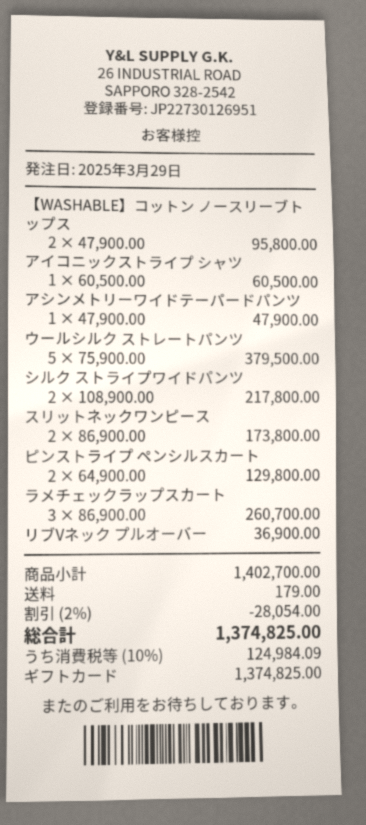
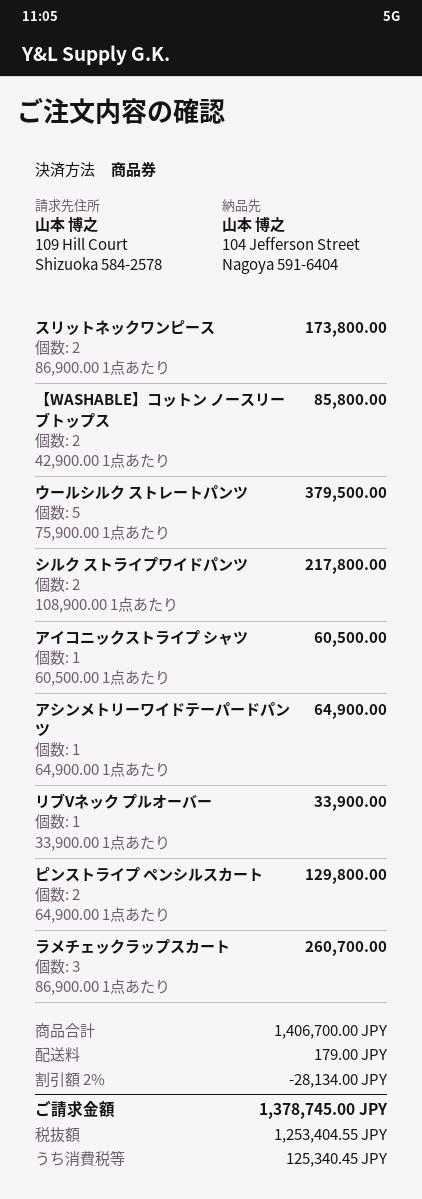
【WASHABLE】コットン ノースリーブトップス: 2 x 47900.00 = 95800.00 -> 2 x 42900.00 = 85800.00
アシンメトリーワイドテーパードパンツ: 1 x 47900.00 = 47900.00 -> 1 x 64900.00 = 64900.00
リブVネック プルオーバー: 1 x 36900.00 = 36900.00 -> 1 x 33900.00 = 33900.00
subtotal: 1402700.00 -> 1406700.00
discount: 2% = 28054.00 -> 2% = 28134.00
tax: 124984.09 -> 125340.45
total: 1374825.00 -> 1378745.00

